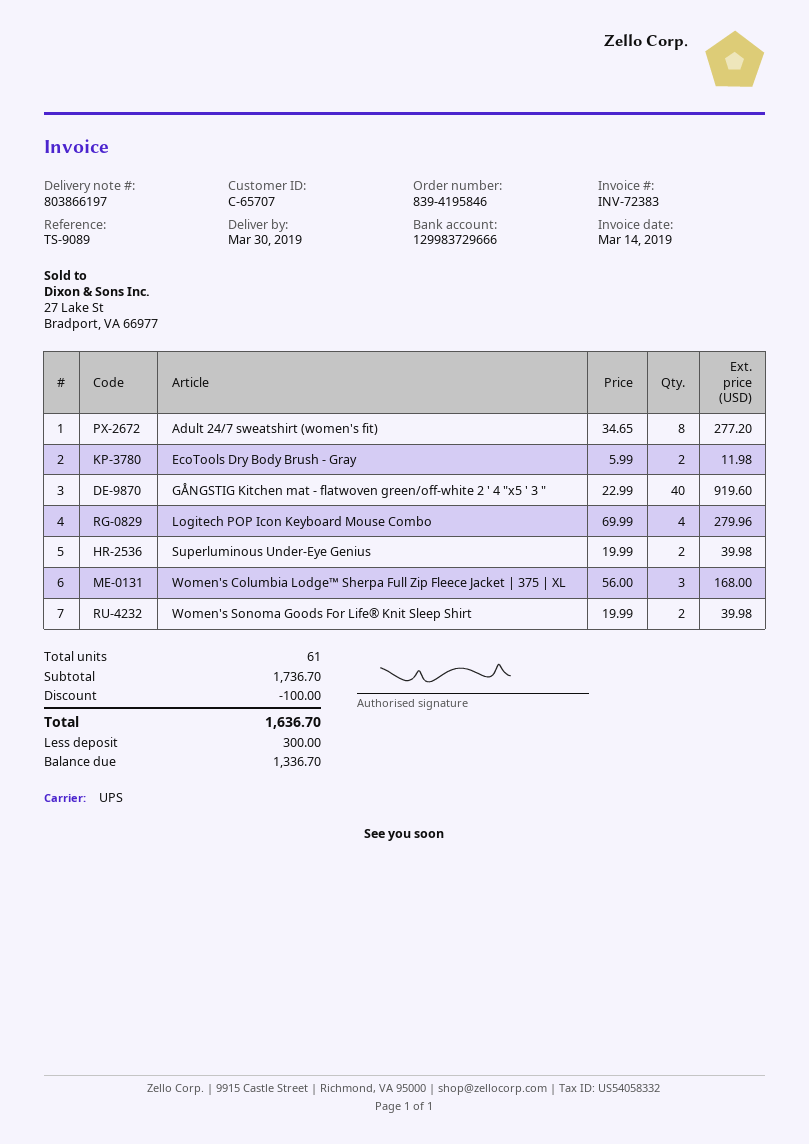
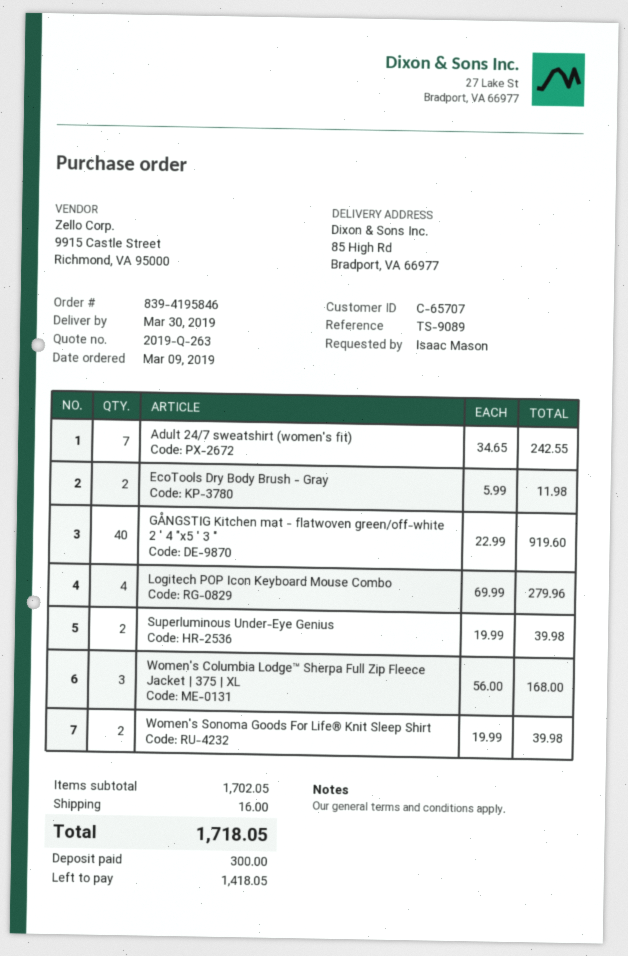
Adult 24/7 sweatshirt (women's fit): 8 x 34.65 = 277.20 -> 7 x 34.65 = 242.55
subtotal: 1736.70 -> 1702.05
discount: 100.00 -> none
shipping: none -> 16.00
total: 1636.70 -> 1718.05
balance: 1336.70 -> 1418.05

